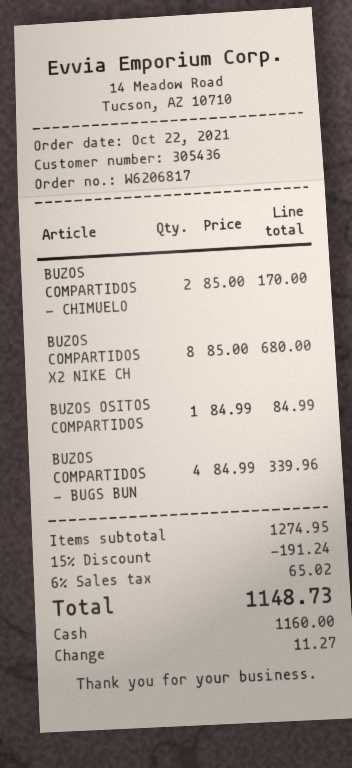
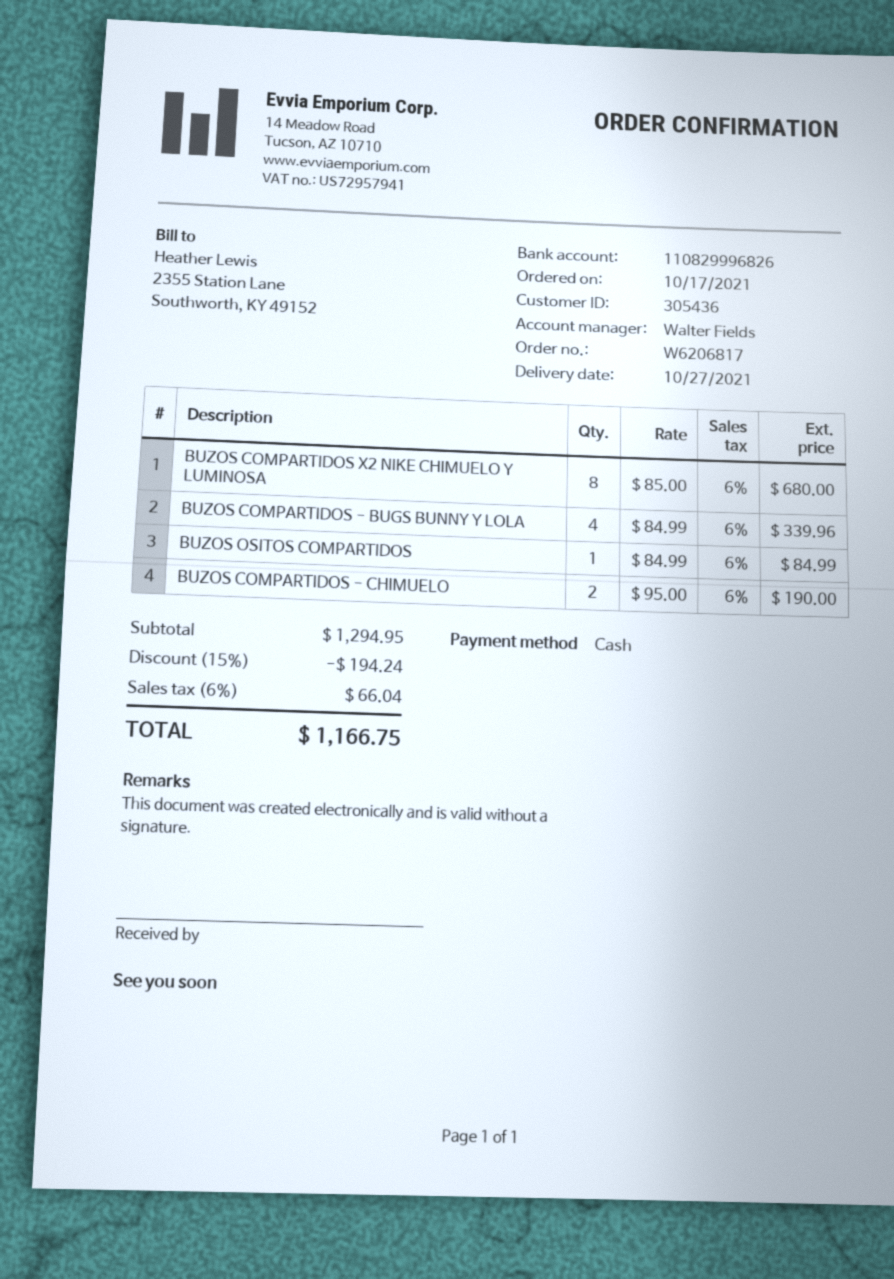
order date: 2021-10-22 -> 2021-10-17
BUZOS COMPARTIDOS - CHIMUELO: 2 x 85.00 = 170.00 -> 2 x 95.00 = 190.00
subtotal: 1274.95 -> 1294.95
discount: 15% = 191.24 -> 15% = 194.24
tax: 6% = 65.02 -> 6% = 66.04
total: 1148.73 -> 1166.75

